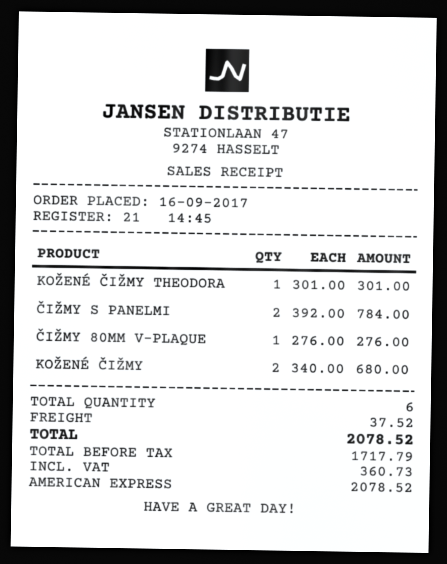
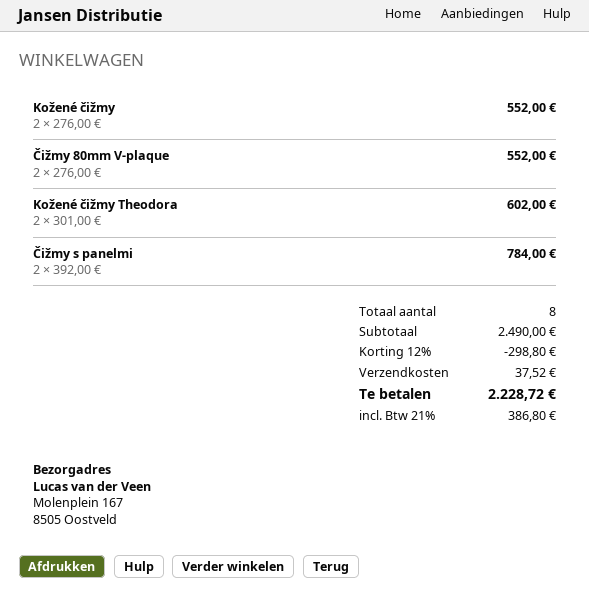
KOŽENÉ ČIŽMY THEODORA: 1 x 301.00 = 301.00 -> 2 x 301.00 = 602.00
ČIŽMY 80MM V-PLAQUE: 1 x 276.00 = 276.00 -> 2 x 276.00 = 552.00
KOŽENÉ ČIŽMY: 2 x 340.00 = 680.00 -> 2 x 276.00 = 552.00
total quantity: 6 -> 8
discount: none -> 12% = 298.80
tax: 360.73 -> 386.80
total: 2078.52 -> 2228.72

